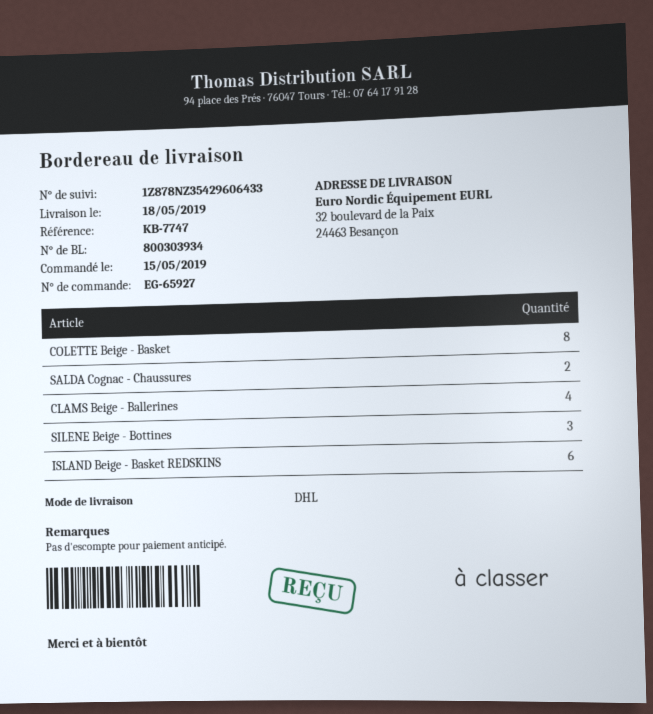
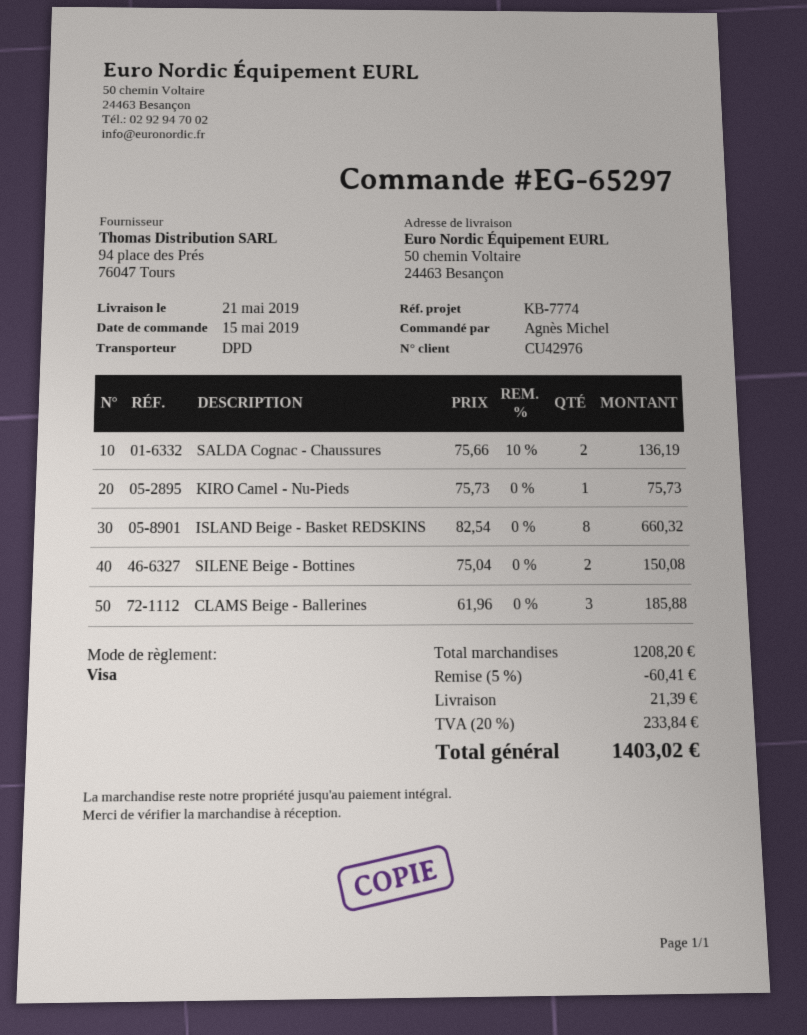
order number: EG-65927 -> EG-65297
delivery date: 2019-05-18 -> 2019-05-21
reference: KB-7747 -> KB-7774
shipping method: DHL -> DPD
ship to: 32 boulevard de la Paix, 24463 Besançon -> 50 chemin Voltaire, 24463 Besançon
COLETTE Beige - Basket: 8 -> none
CLAMS Beige - Ballerines: 4 -> 3
SILENE Beige - Bottines: 3 -> 2
ISLAND Beige - Basket REDSKINS: 6 -> 8
KIRO Camel - Nu-Pieds: none -> 1

